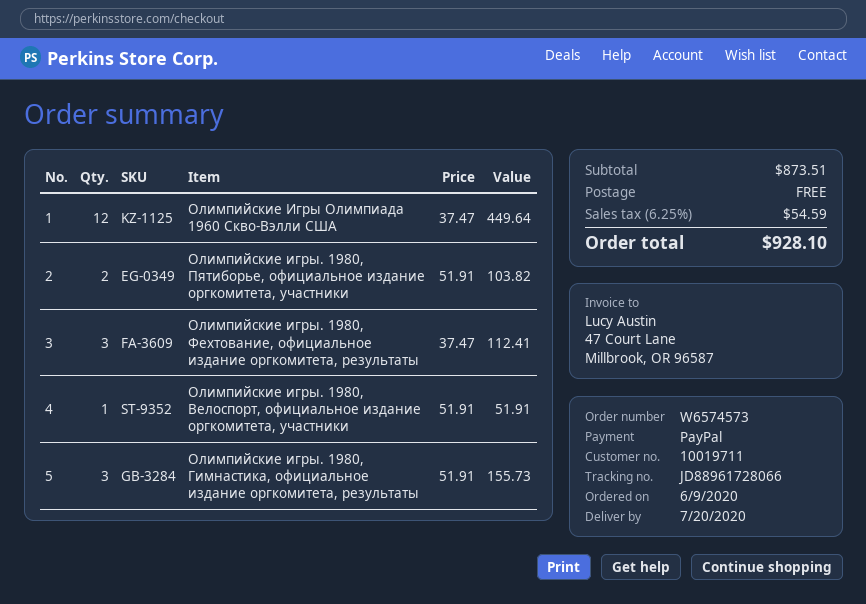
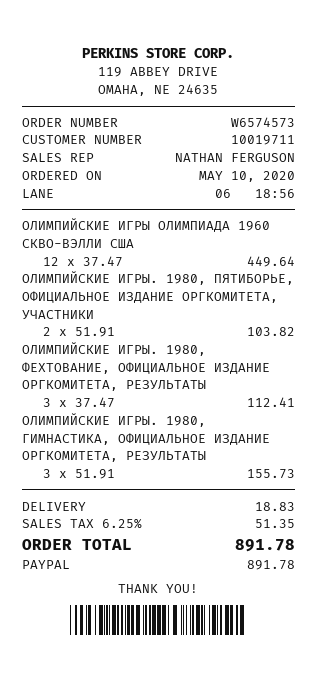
order date: 2020-06-09 -> 2020-05-10
Олимпийские игры. 1980, Велоспорт, официальное издание оргкомитета, участники: 1 x 51.91 = 51.91 -> none
shipping: 0.00 -> 18.83
tax: 6.25% = 54.59 -> 6.25% = 51.35
total: 928.10 -> 891.78

